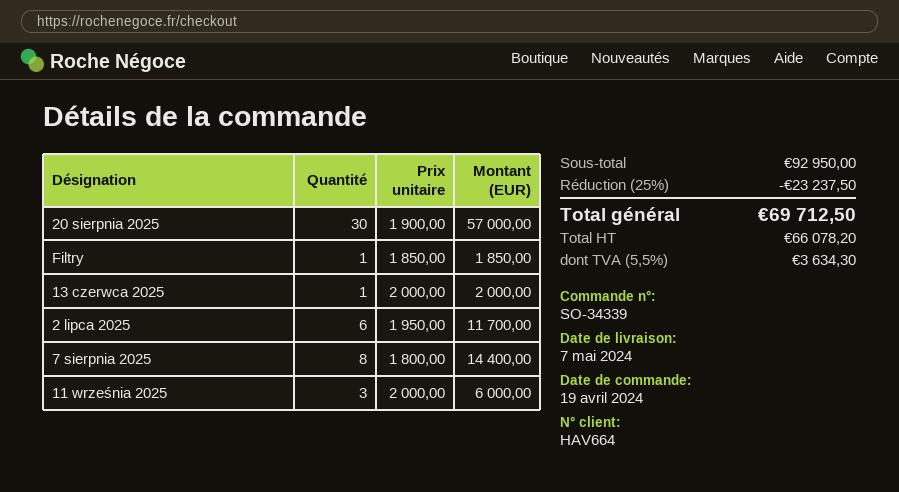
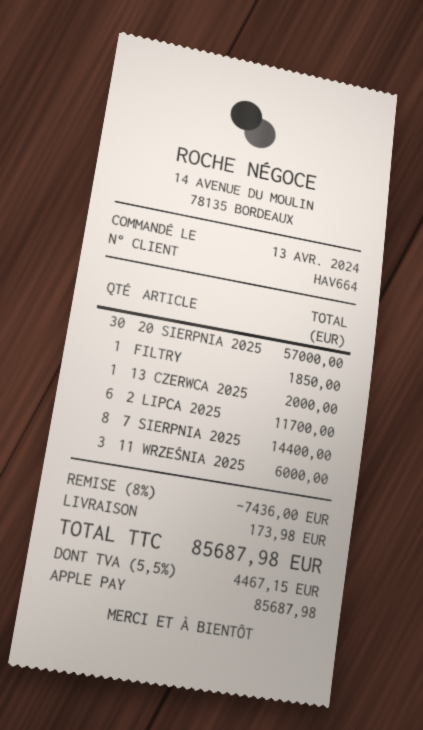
order date: 2024-04-19 -> 2024-04-13
discount: 25% = 23237.50 -> 8% = 7436.00
shipping: none -> 173.98
tax: 5.5% = 3634.30 -> 5.5% = 4467.15
total: 69712.50 -> 85687.98

